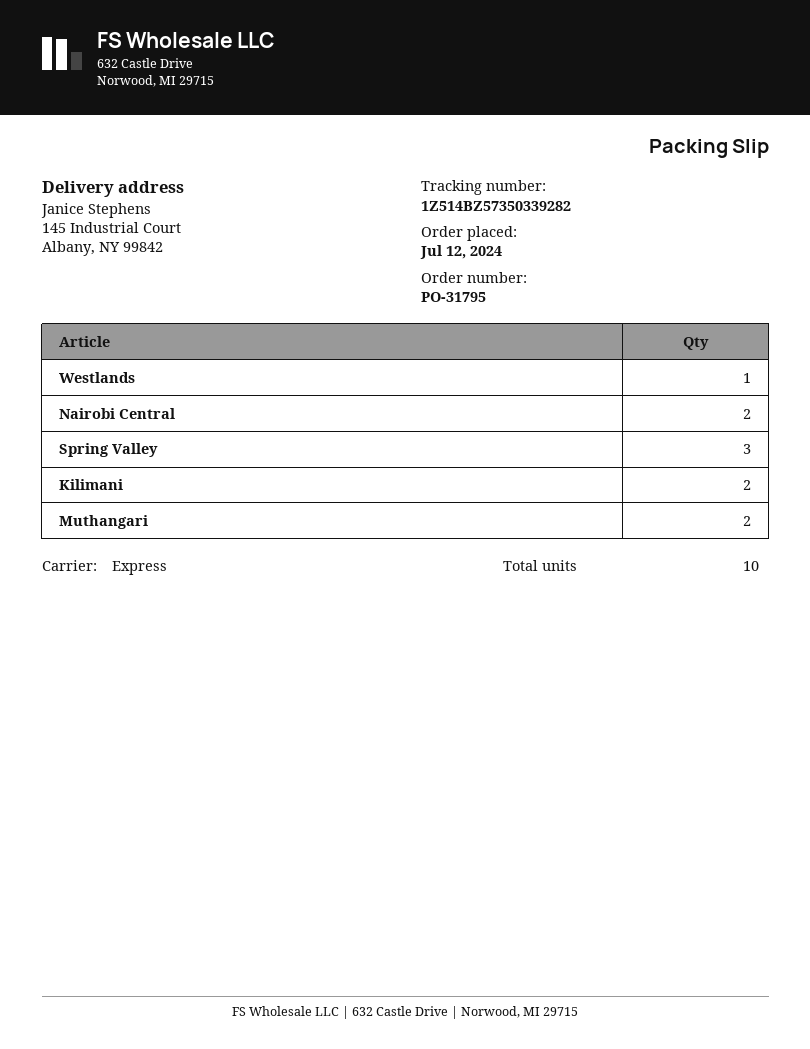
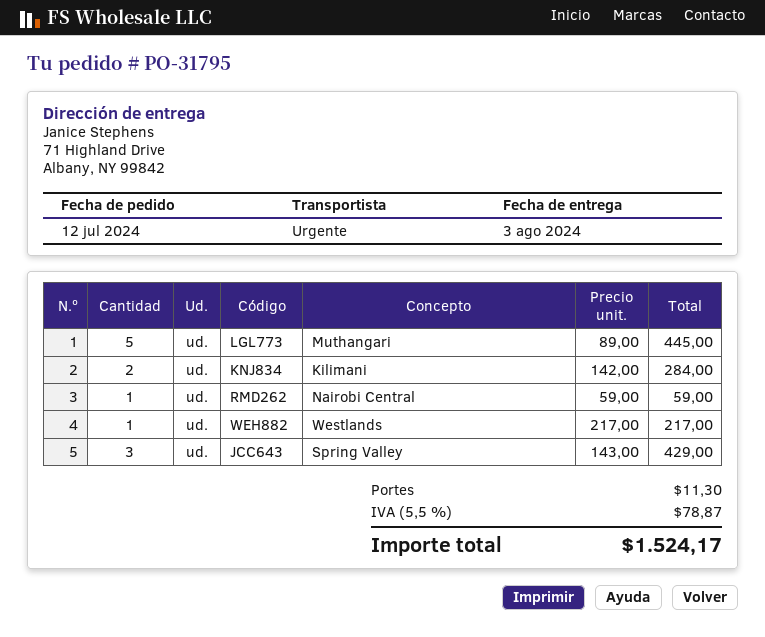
ship to: 145 Industrial Court, Albany, NY 99842 -> 71 Highland Drive, Albany, NY 99842
Nairobi Central: 2 -> 1
Muthangari: 2 -> 5

